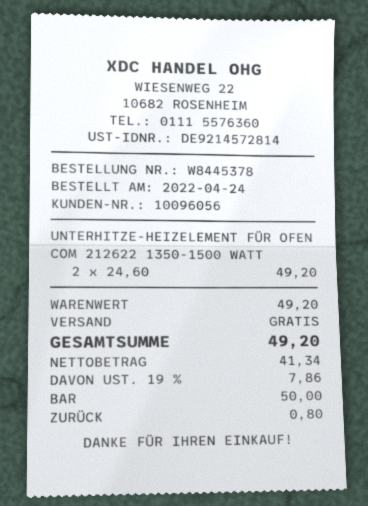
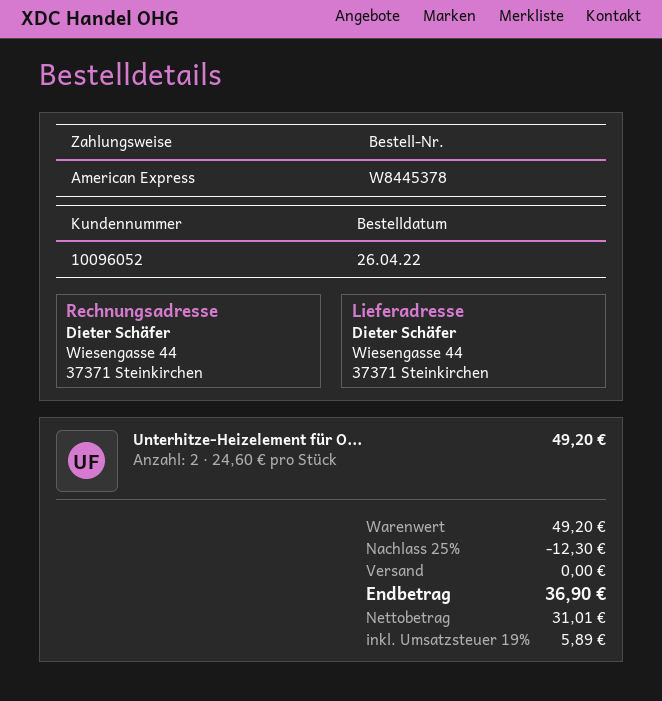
order date: 2022-04-24 -> 2022-04-26
customer number: 10096056 -> 10096052
payment method: cash -> American Express
discount: none -> 25% = 12.30
net: 41.34 -> 31.01
tax: 19% = 7.86 -> 19% = 5.89
total: 49.20 -> 36.90

